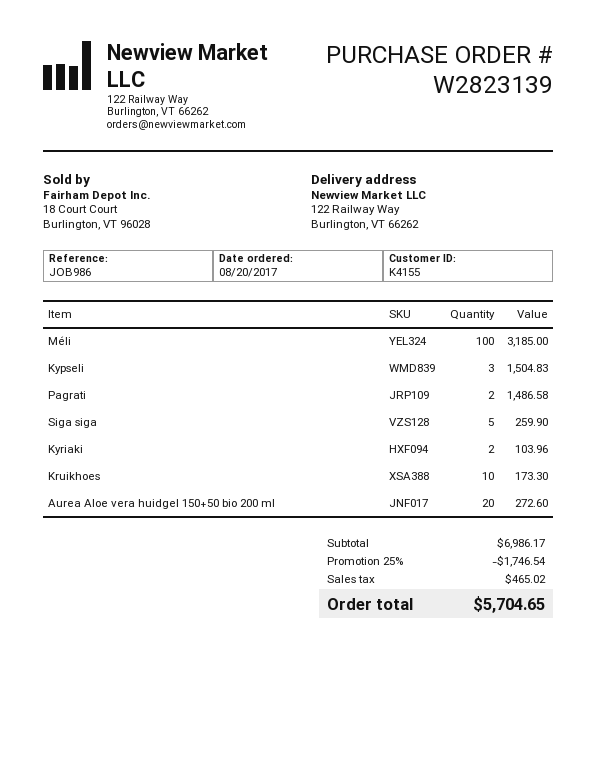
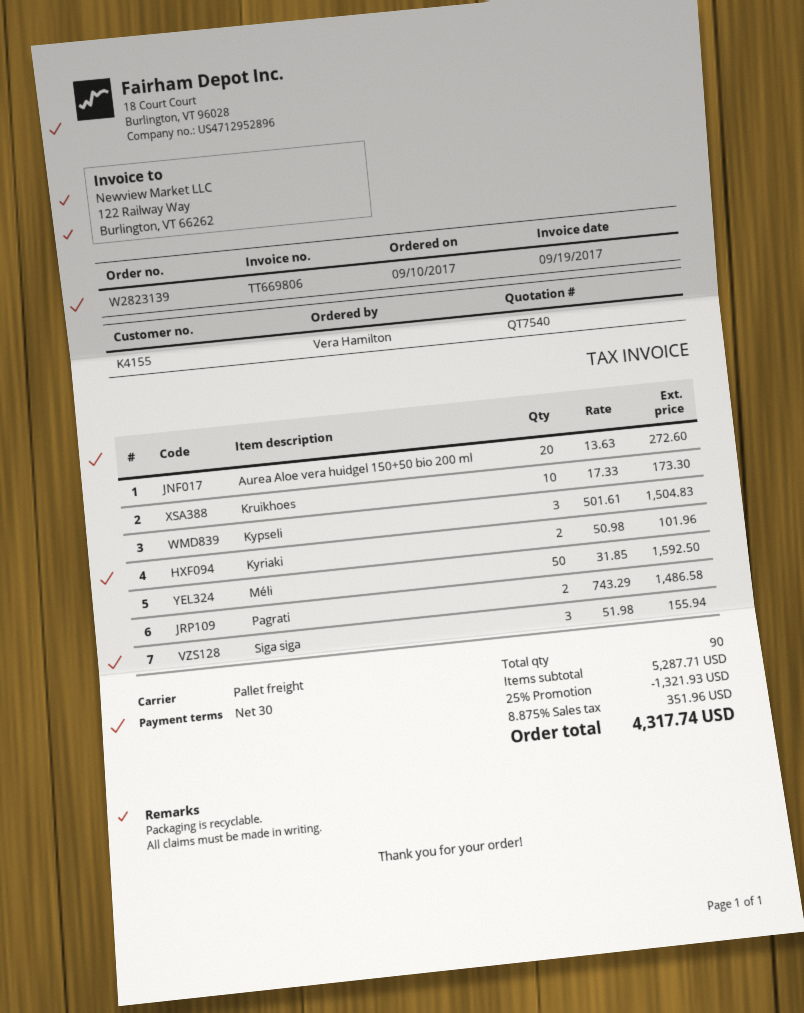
order date: 2017-08-20 -> 2017-09-10
Méli: 100 for 3185.00 -> 50 for 1592.50
Siga siga: 5 for 259.90 -> 3 for 155.94
Kyriaki: 2 for 103.96 -> 2 for 101.96
subtotal: 6986.17 -> 5287.71
discount: 25% = 1746.54 -> 25% = 1321.93
tax: 465.02 -> 351.96
total: 5704.65 -> 4317.74

